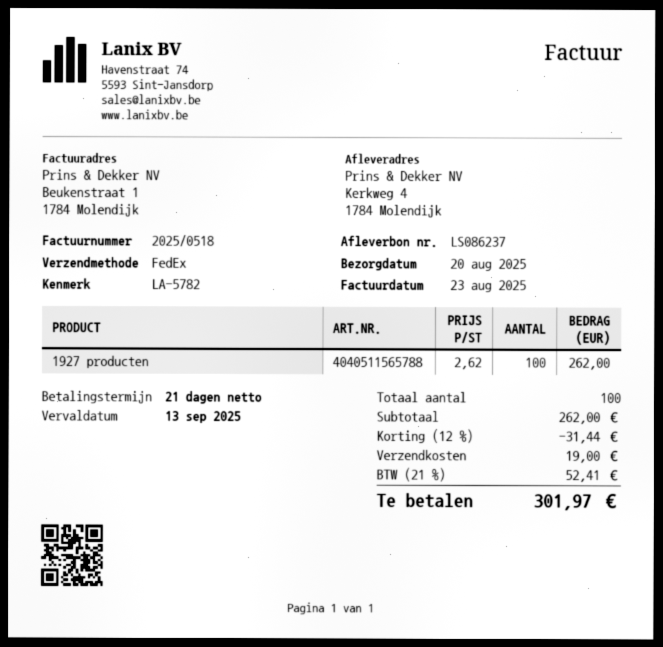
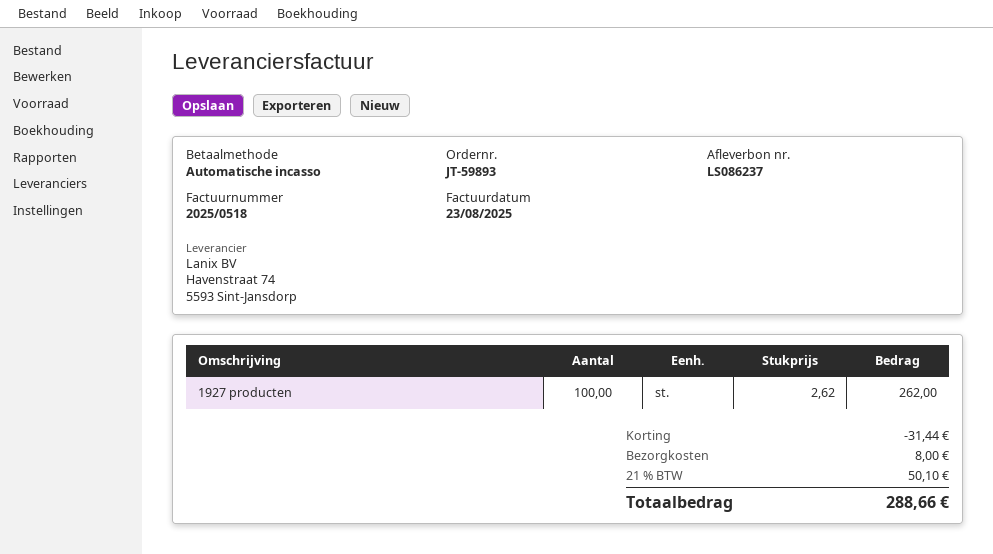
shipping: 19.00 -> 8.00
tax: 21% = 52.41 -> 21% = 50.10
total: 301.97 -> 288.66

